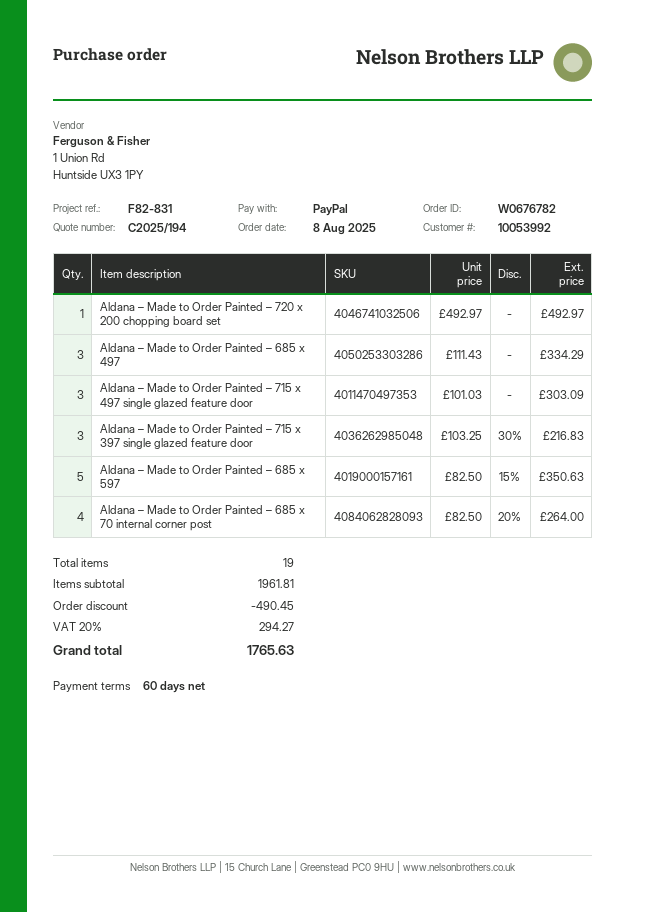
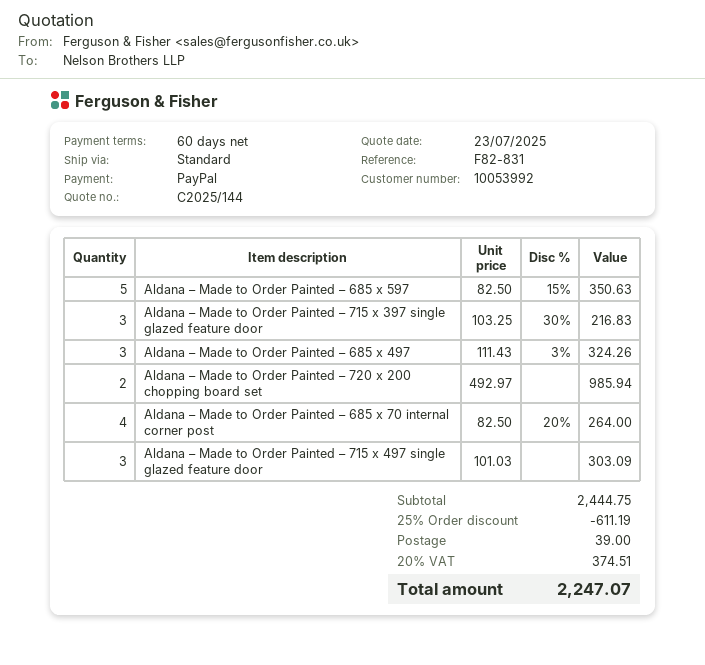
quote number: C2025/194 -> C2025/144
Aldana – Made to Order Painted – 720 x 200 chopping board set: 1 x 492.97 = 492.97 -> 2 x 492.97 = 985.94
Aldana – Made to Order Painted – 685 x 497: 3 x 111.43 = 334.29 -> 3 x 111.43 - 3% = 324.26
subtotal: 1961.81 -> 2444.75
discount: 490.45 -> 611.19
shipping: none -> 39.00
tax: 20% = 294.27 -> 20% = 374.51
total: 1765.63 -> 2247.07

